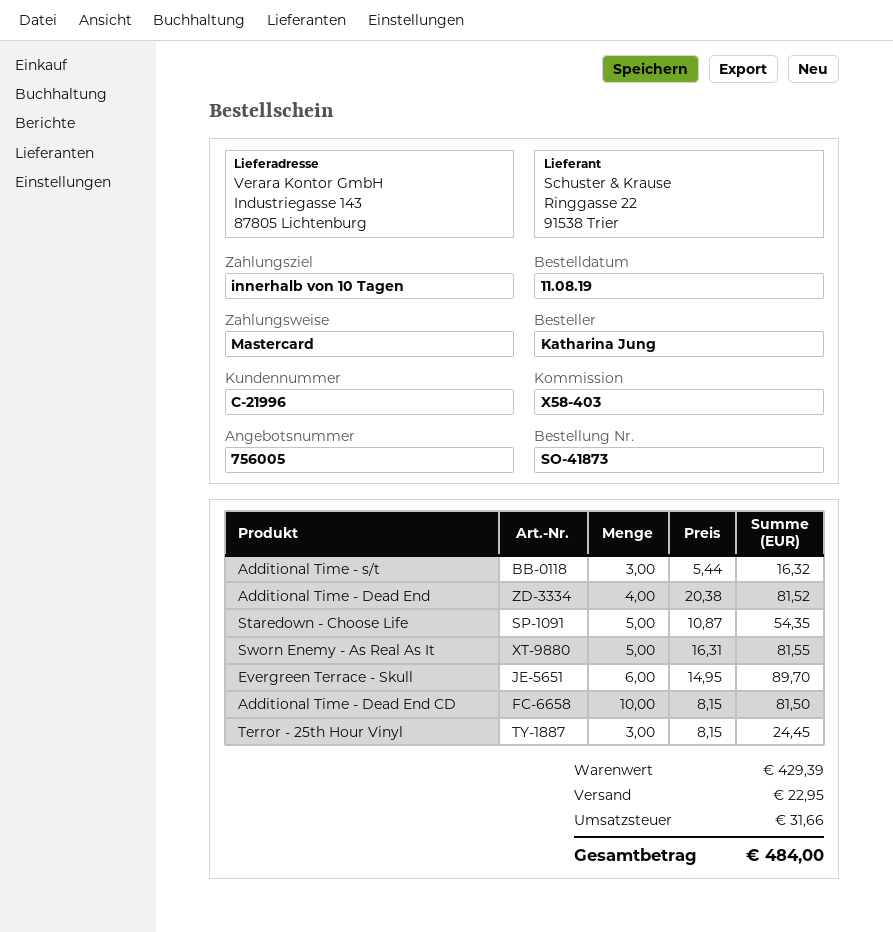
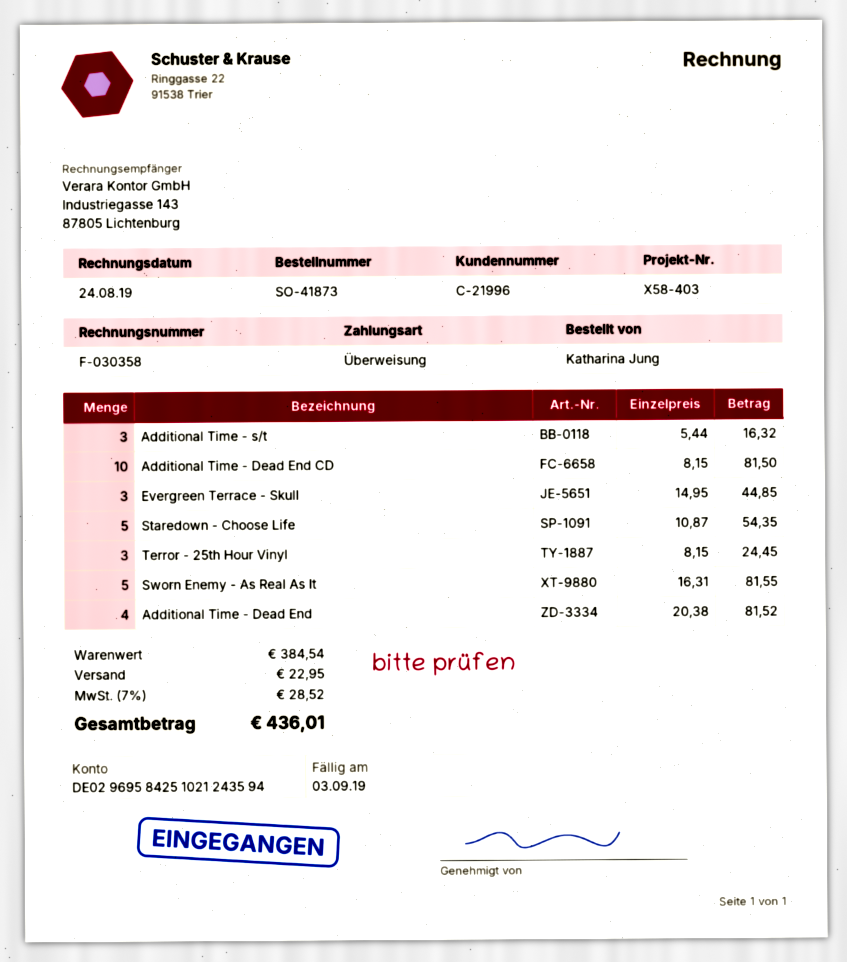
payment method: Mastercard -> bank transfer
Evergreen Terrace - Skull: 6 x 14.95 = 89.70 -> 3 x 14.95 = 44.85
subtotal: 429.39 -> 384.54
tax: 31.66 -> 28.52
total: 484.00 -> 436.01

